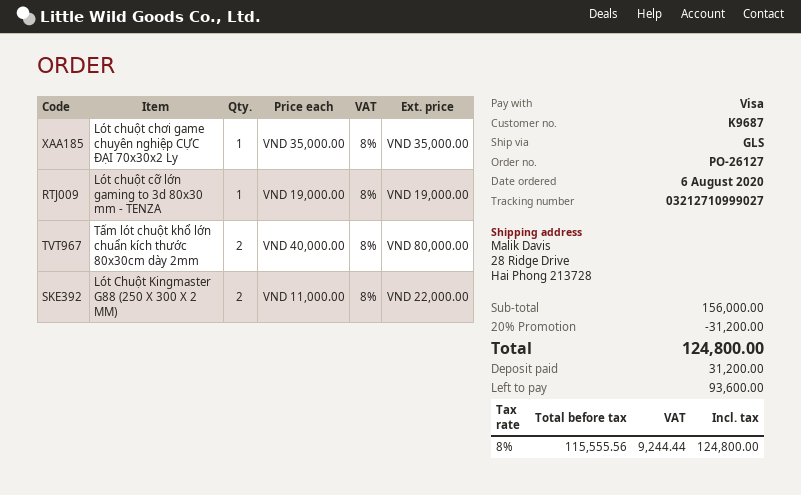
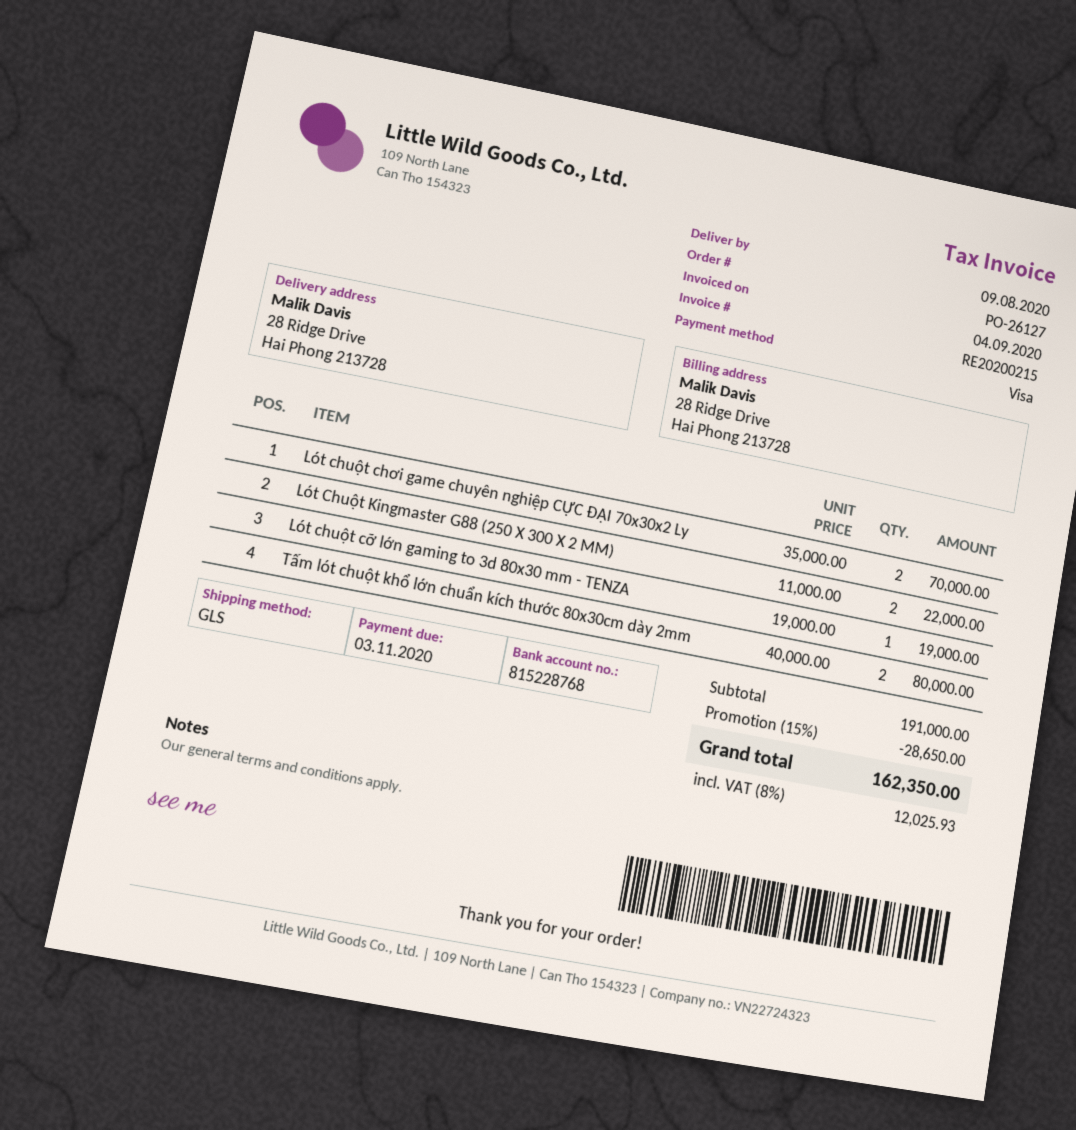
Lót chuột chơi game chuyên nghiệp CỰC ĐẠI 70x30x2 Ly: 1 x 35000.00 = 35000.00 -> 2 x 35000.00 = 70000.00
subtotal: 156000.00 -> 191000.00
discount: 20% = 31200.00 -> 15% = 28650.00
tax: 8% = 9244.44 -> 8% = 12025.93
total: 124800.00 -> 162350.00

